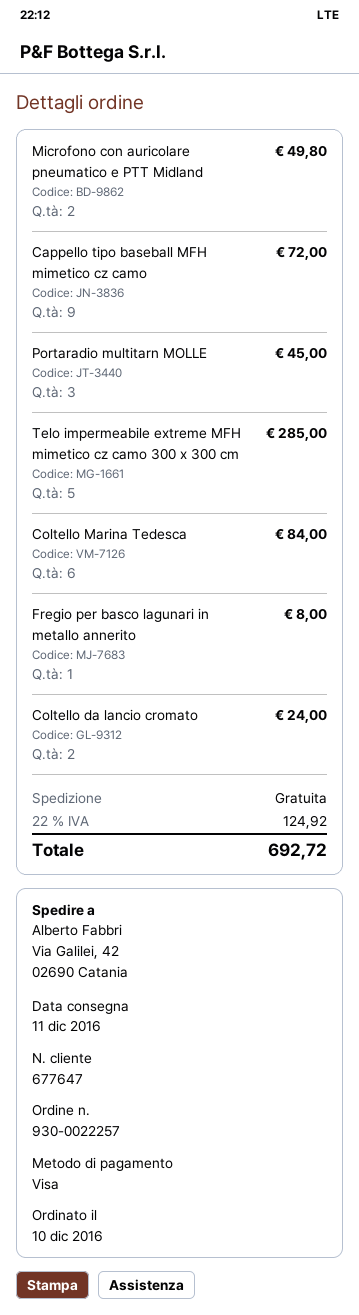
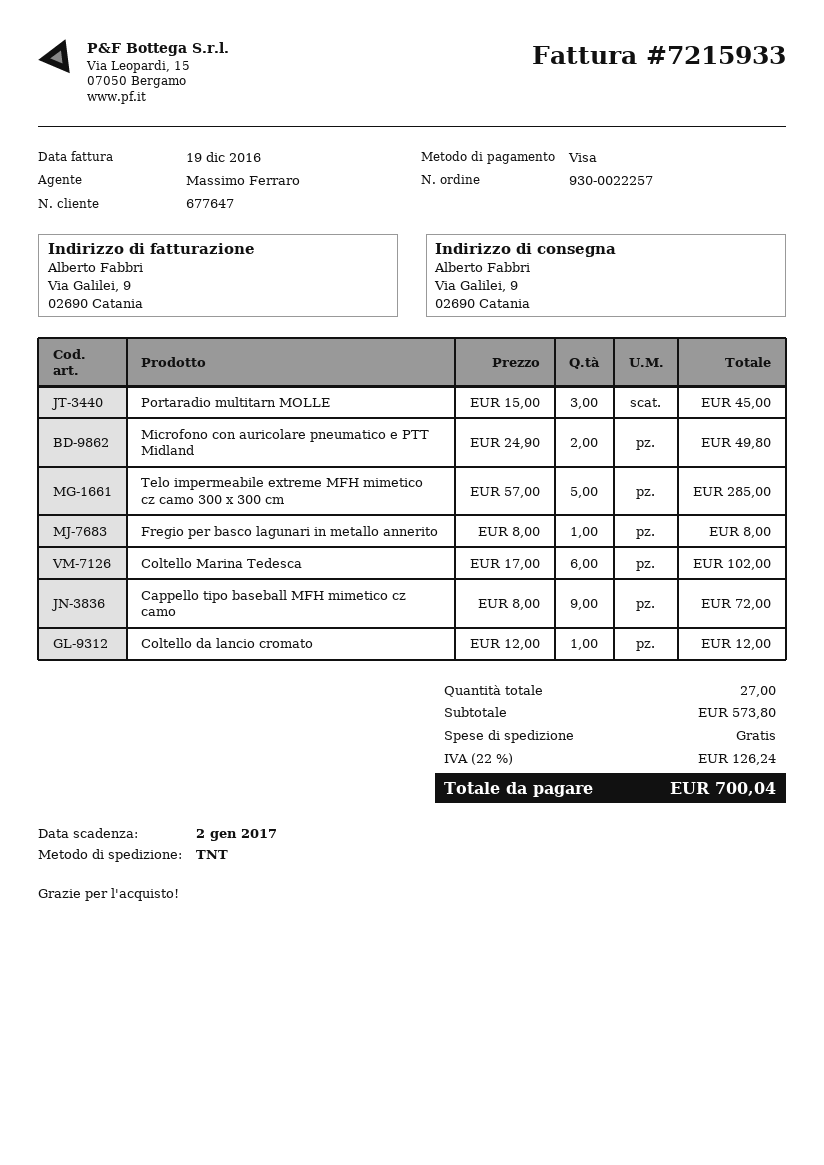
ship to: Via Galilei, 42, 02690 Catania -> Via Galilei, 9, 02690 Catania
Coltello Marina Tedesca: 6 for 84.00 -> 6 for 102.00
Coltello da lancio cromato: 2 for 24.00 -> 1 for 12.00
tax: 22% = 124.92 -> 22% = 126.24
total: 692.72 -> 700.04

